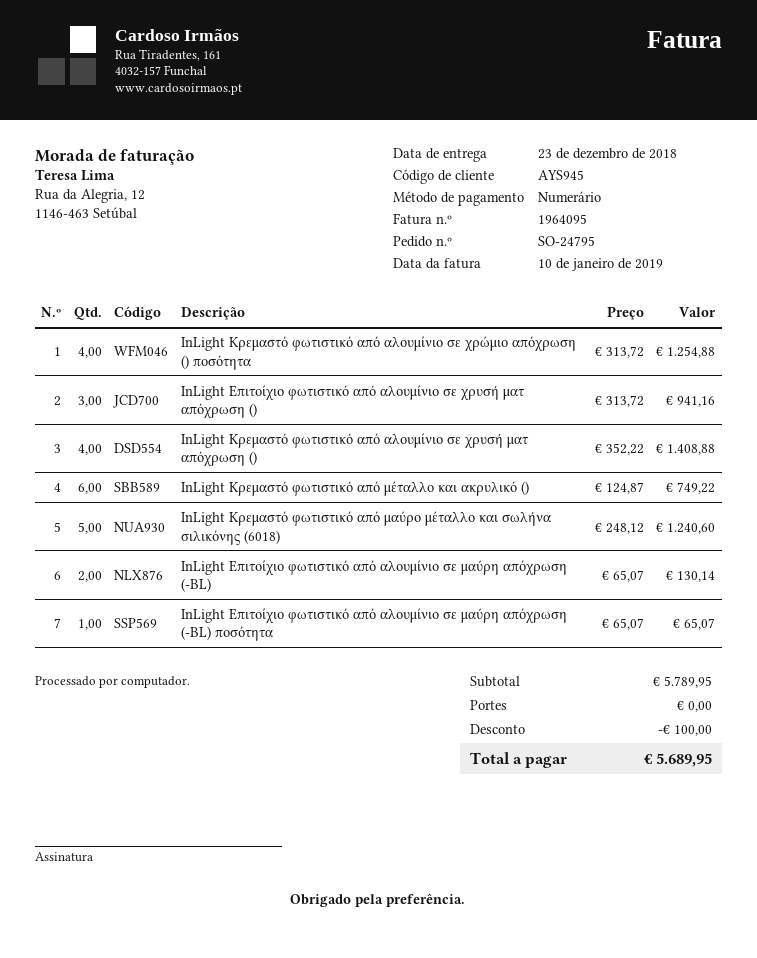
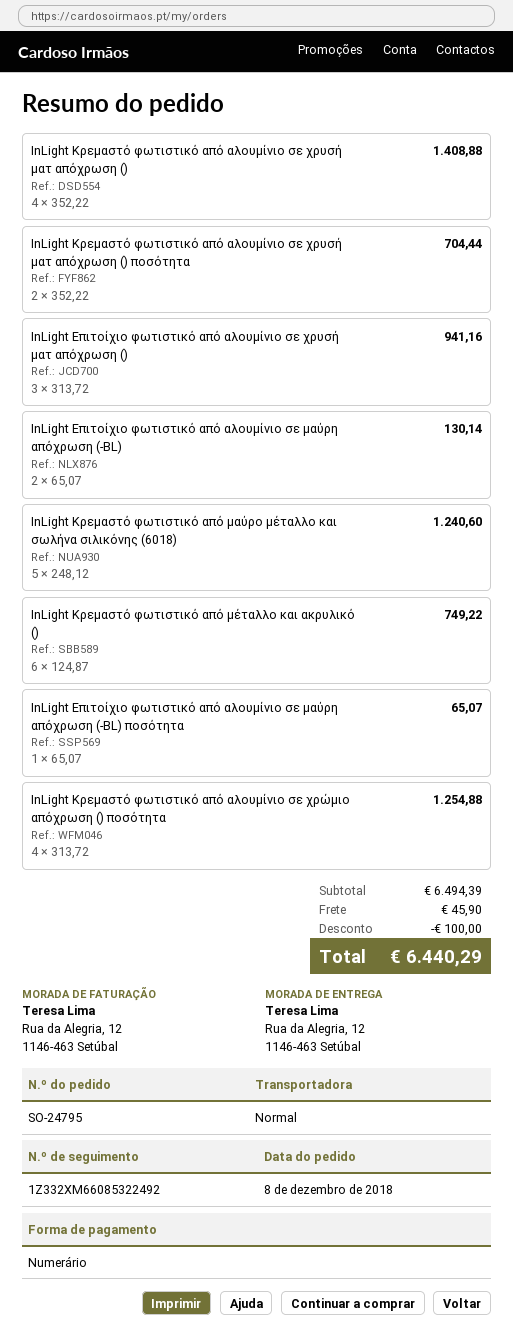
InLight Κρεμαστό φωτιστικό από αλουμίνιο σε χρυσή ματ απόχρωση () ποσότητα: none -> 2 x 352.22 = 704.44
subtotal: 5789.95 -> 6494.39
shipping: 0.00 -> 45.90
total: 5689.95 -> 6440.29

